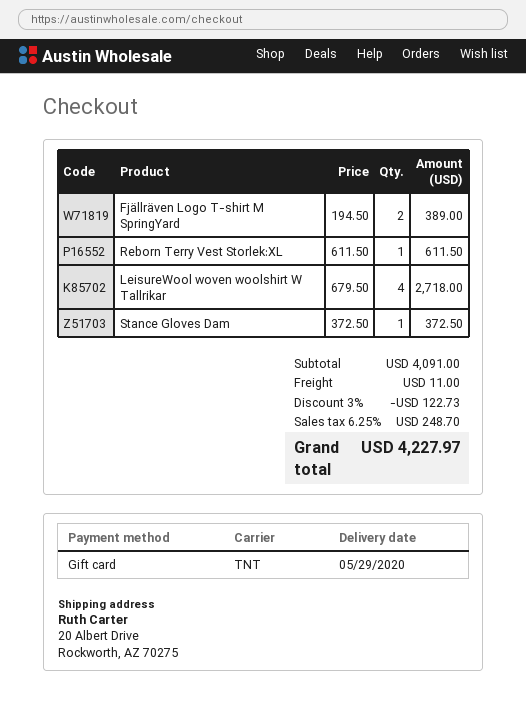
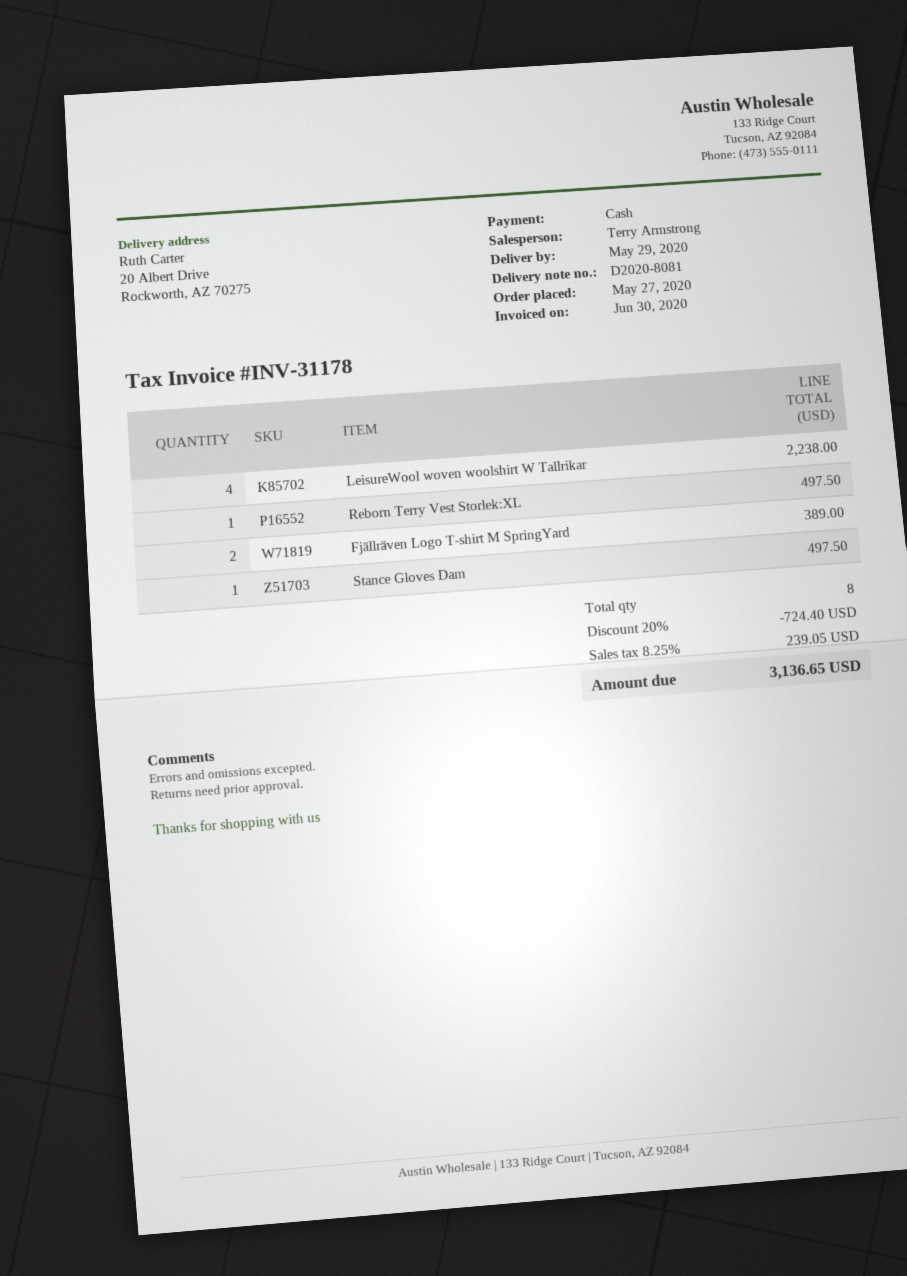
payment method: gift card -> cash
Reborn Terry Vest Storlek:XL: 1 for 611.50 -> 1 for 497.50
LeisureWool woven woolshirt W Tallrikar: 4 for 2718.00 -> 4 for 2238.00
Stance Gloves Dam: 1 for 372.50 -> 1 for 497.50
discount: 3% = 122.73 -> 20% = 724.40
shipping: 11.00 -> none
tax: 6.25% = 248.70 -> 8.25% = 239.05
total: 4227.97 -> 3136.65

